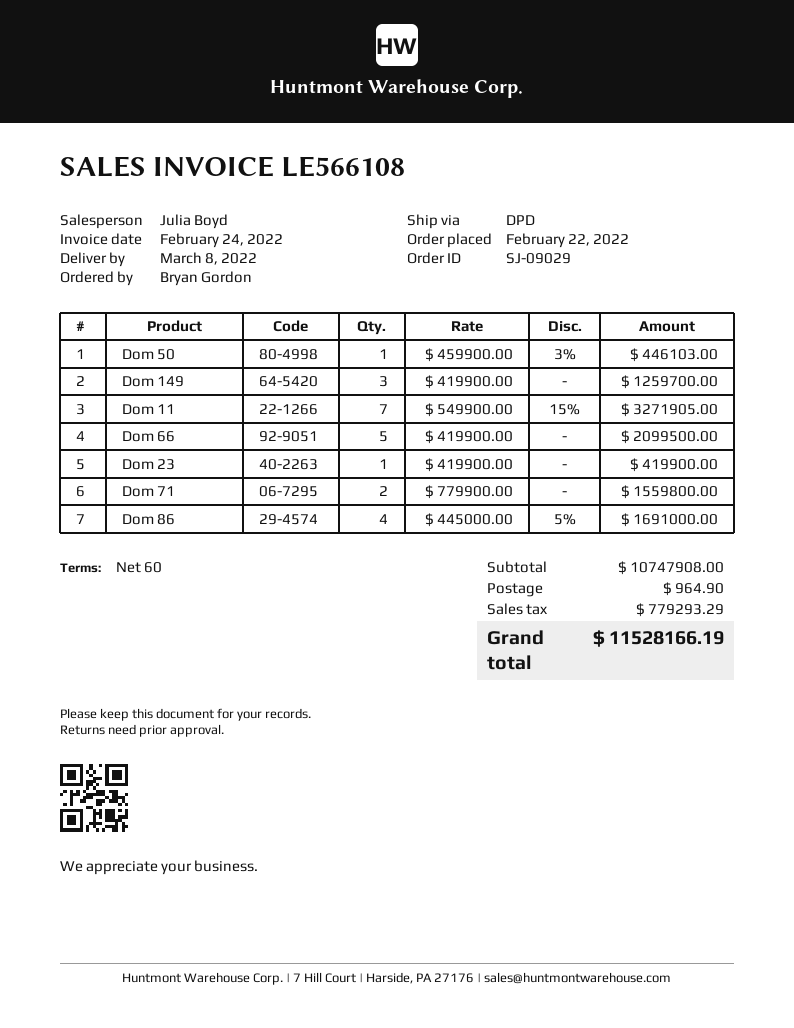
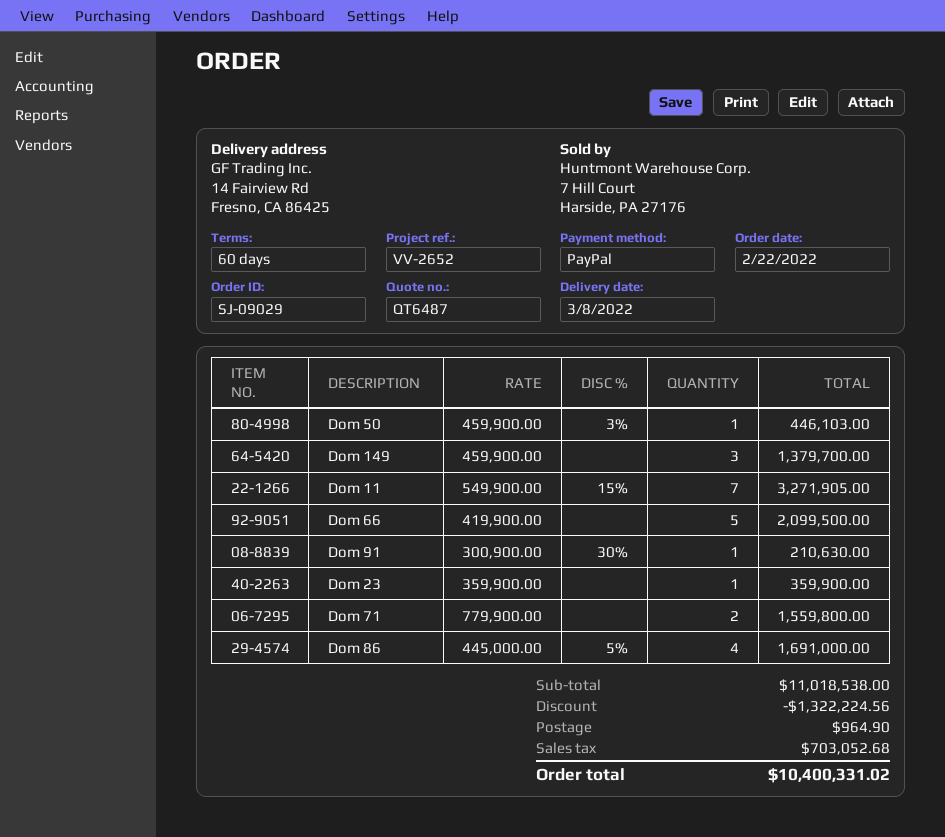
Dom 149: 3 x 419900.00 = 1259700.00 -> 3 x 459900.00 = 1379700.00
Dom 23: 1 x 419900.00 = 419900.00 -> 1 x 359900.00 = 359900.00
Dom 91: none -> 1 x 300900.00 - 30% = 210630.00
subtotal: 10747908.00 -> 11018538.00
discount: none -> 1322224.56
tax: 779293.29 -> 703052.68
total: 11528166.19 -> 10400331.02

